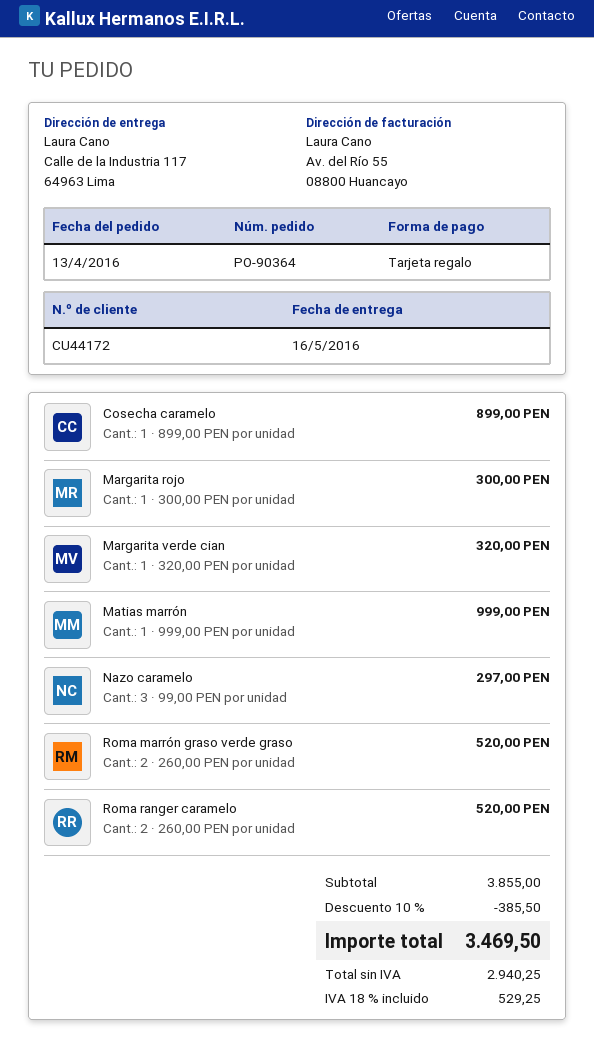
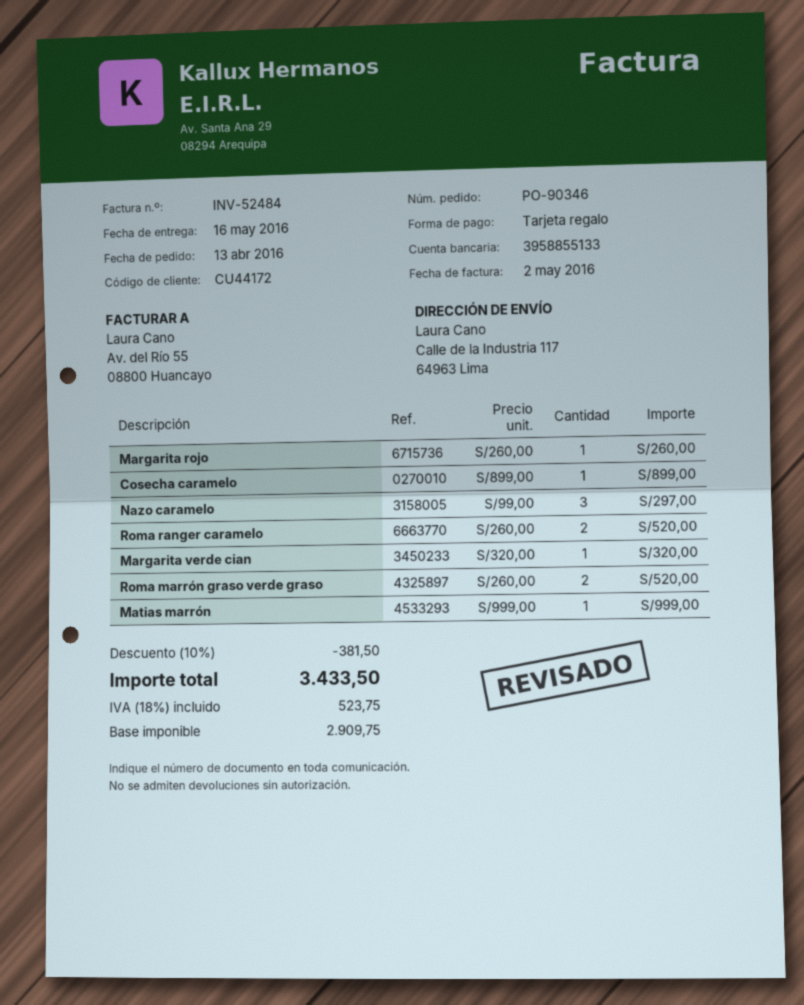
order number: PO-90364 -> PO-90346
Margarita rojo: 1 x 300.00 = 300.00 -> 1 x 260.00 = 260.00
discount: 10% = 385.50 -> 10% = 381.50
net: 2940.25 -> 2909.75
tax: 18% = 529.25 -> 18% = 523.75
total: 3469.50 -> 3433.50

